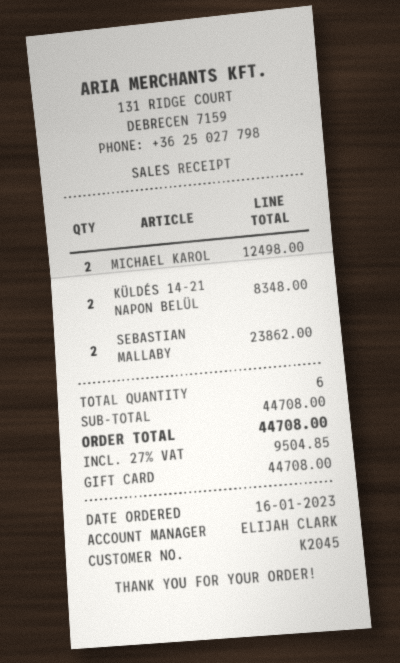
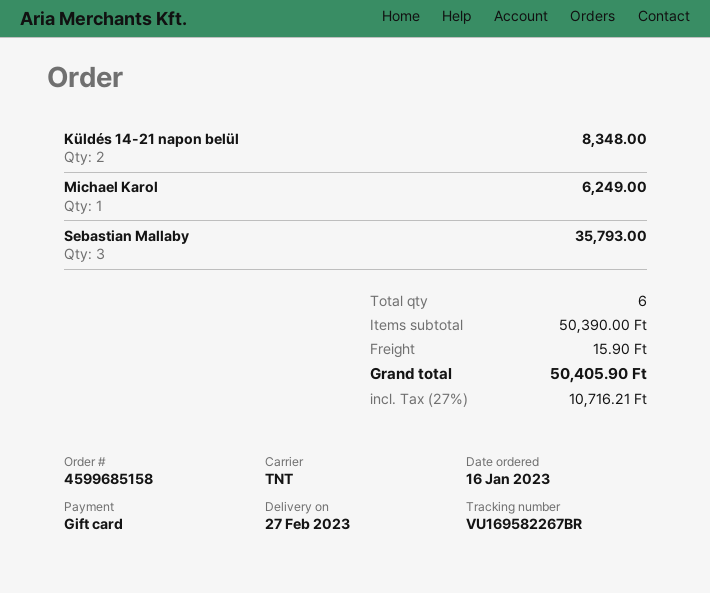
MICHAEL KAROL: 2 for 12498.00 -> 1 for 6249.00
SEBASTIAN MALLABY: 2 for 23862.00 -> 3 for 35793.00
subtotal: 44708.00 -> 50390.00
shipping: none -> 15.90
tax: 27% = 9504.85 -> 27% = 10716.21
total: 44708.00 -> 50405.90

